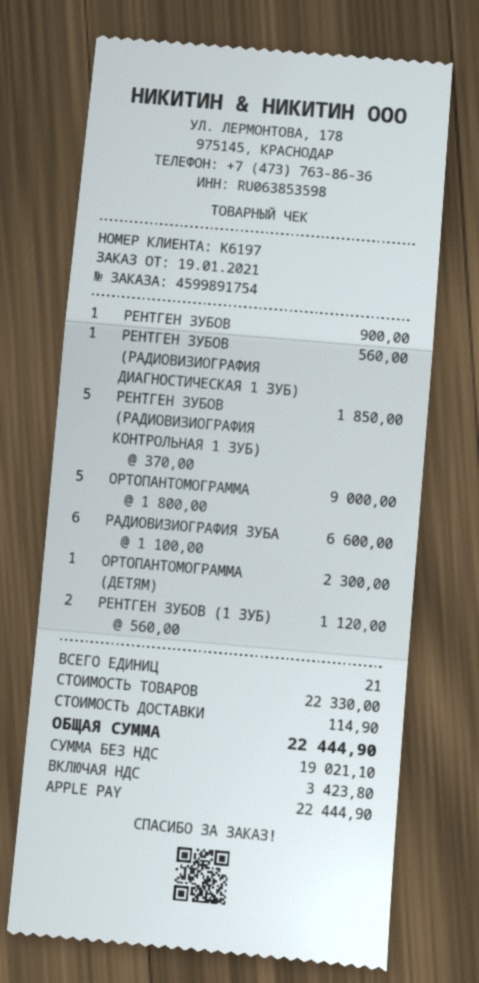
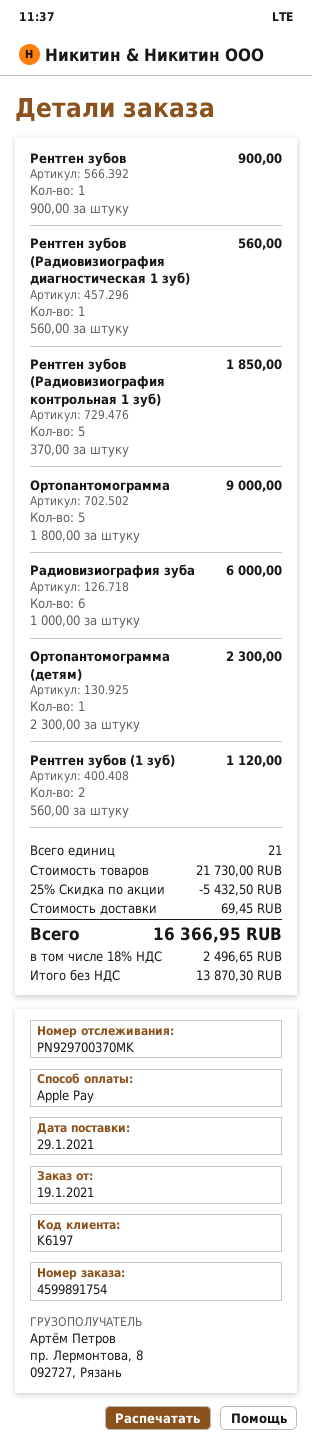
РАДИОВИЗИОГРАФИЯ ЗУБА: 6 x 1100.00 = 6600.00 -> 6 x 1000.00 = 6000.00
subtotal: 22330.00 -> 21730.00
discount: none -> 25% = 5432.50
shipping: 114.90 -> 69.45
net: 19021.10 -> 13870.30
tax: 3423.80 -> 2496.65
total: 22444.90 -> 16366.95

